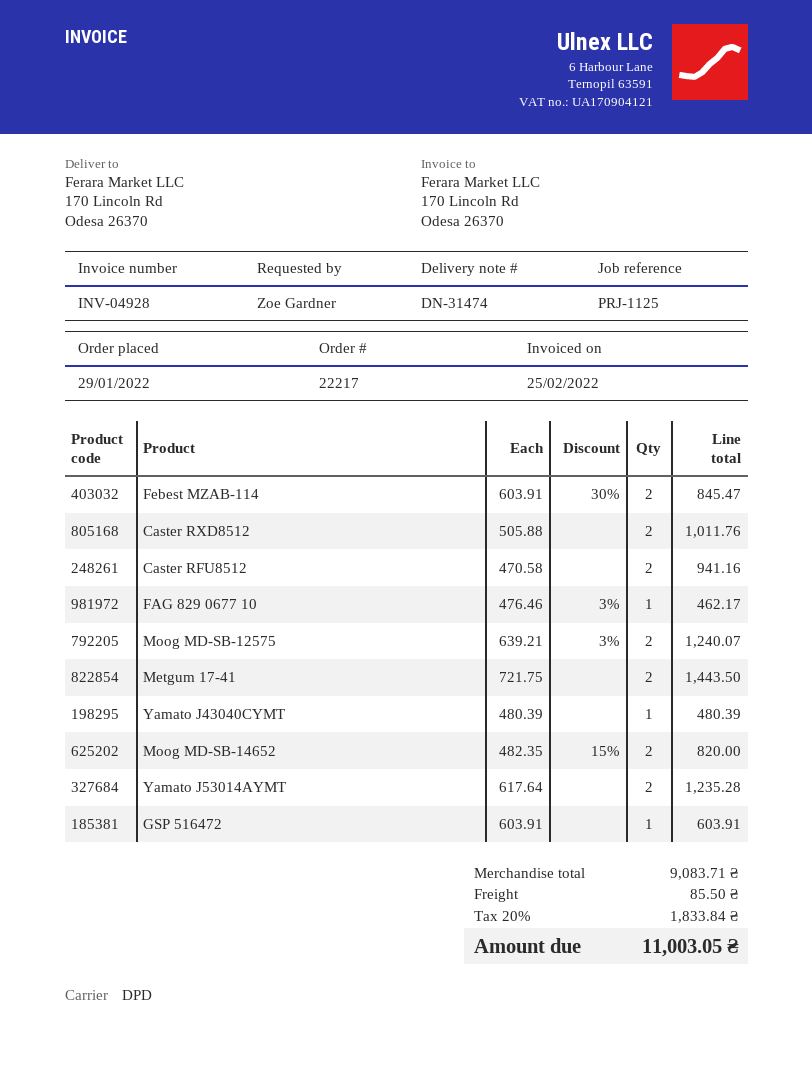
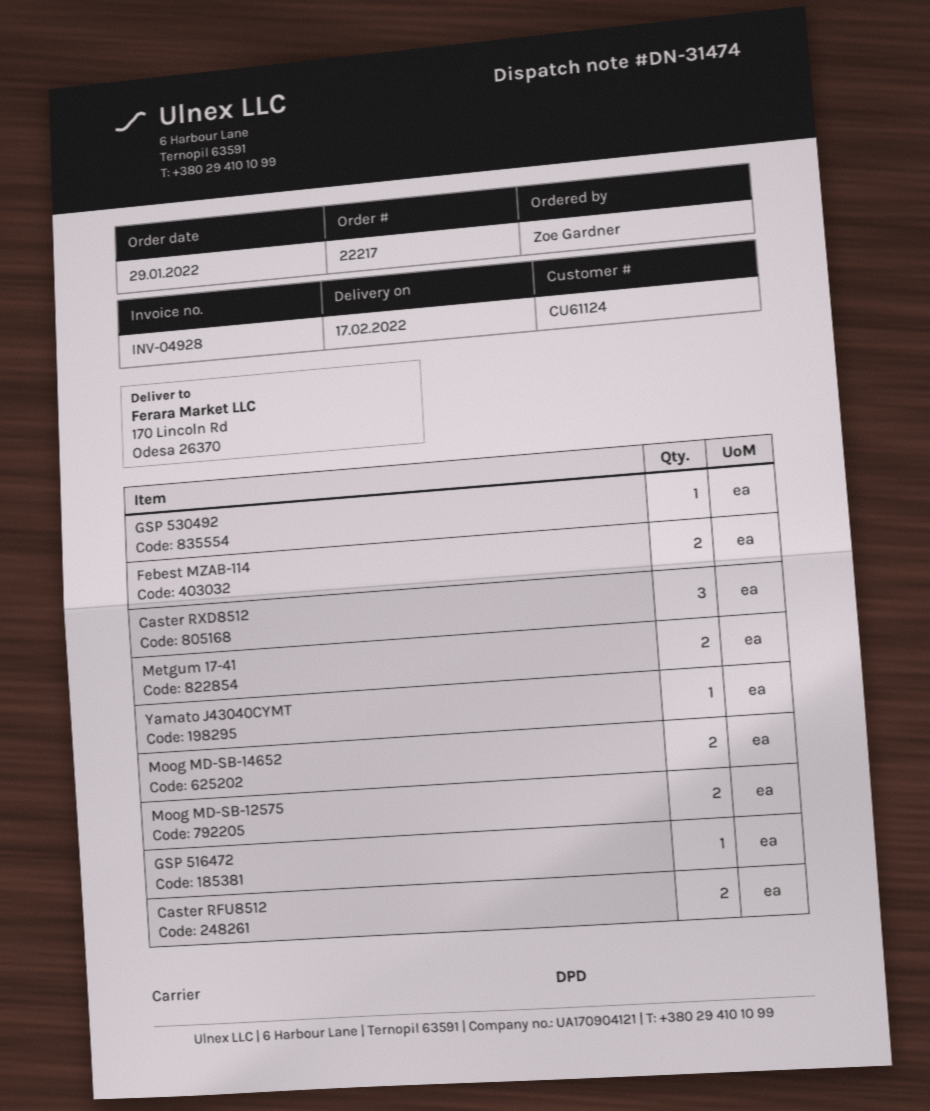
Caster RXD8512: 2 -> 3
FAG 829 0677 10: 1 -> none
Yamato J53014AYMT: 2 -> none
GSP 530492: none -> 1

